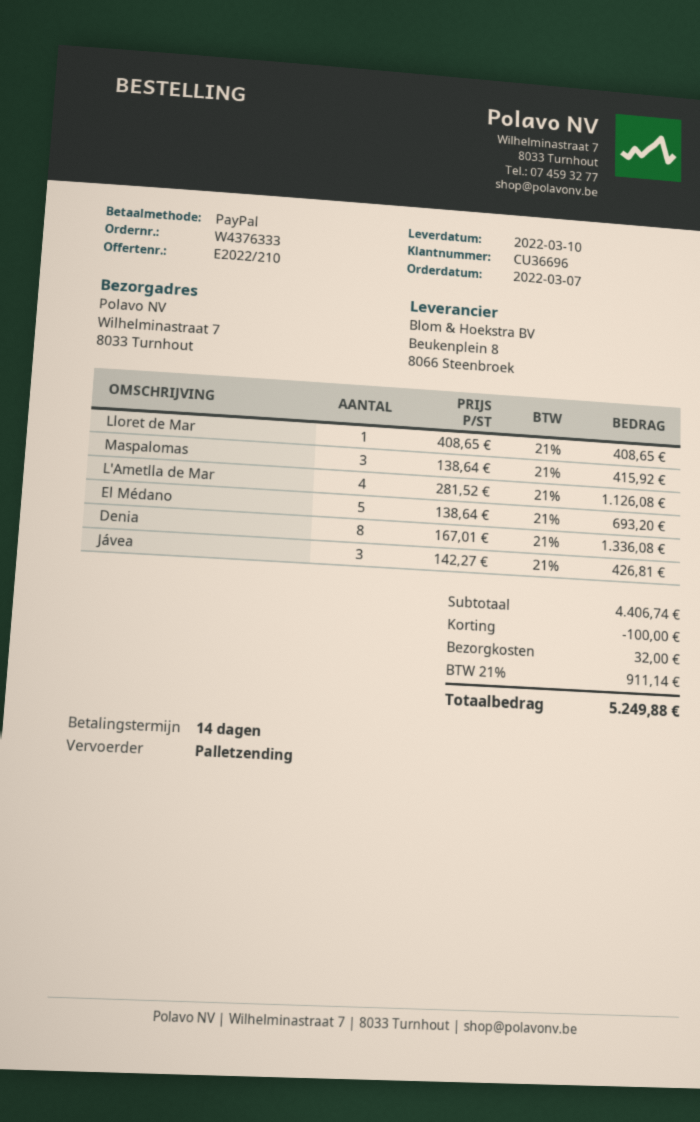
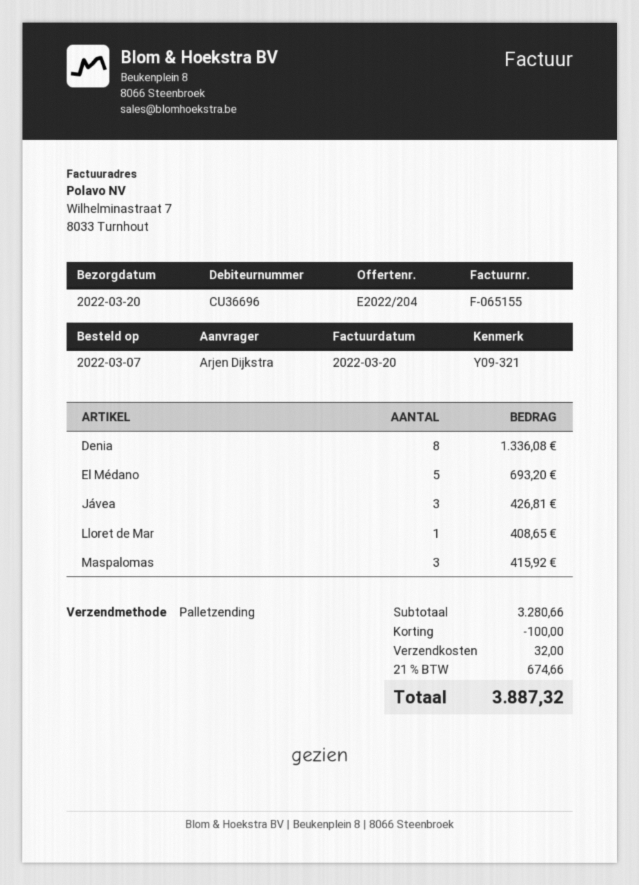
quote number: E2022/210 -> E2022/204
delivery date: 2022-03-10 -> 2022-03-20
L'Ametlla de Mar: 4 for 1126.08 -> none
subtotal: 4406.74 -> 3280.66
tax: 21% = 911.14 -> 21% = 674.66
total: 5249.88 -> 3887.32

